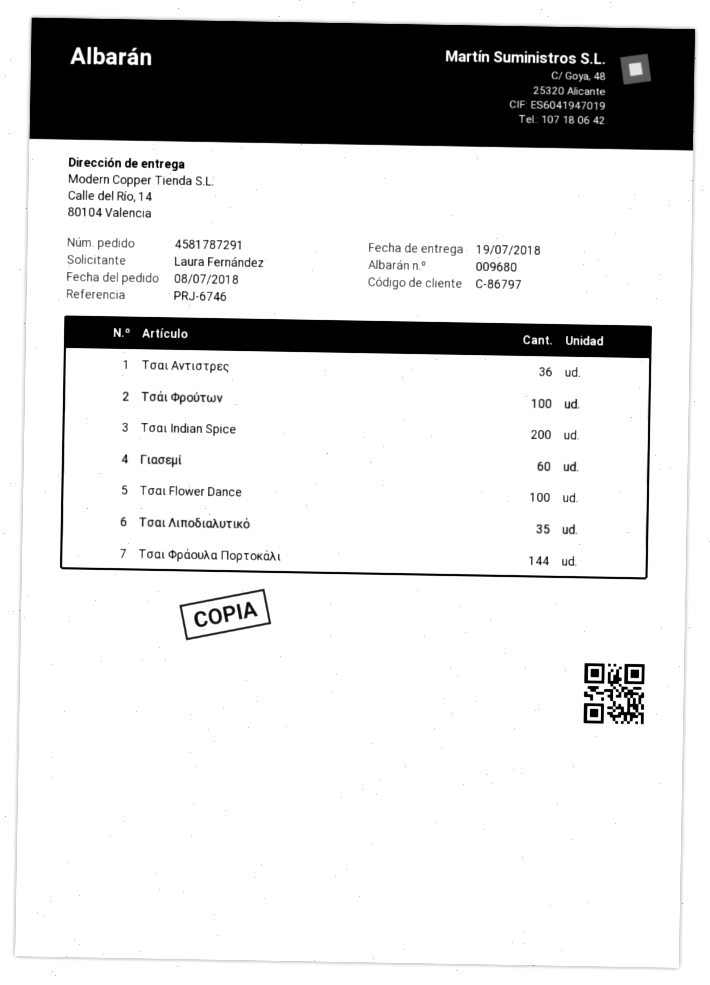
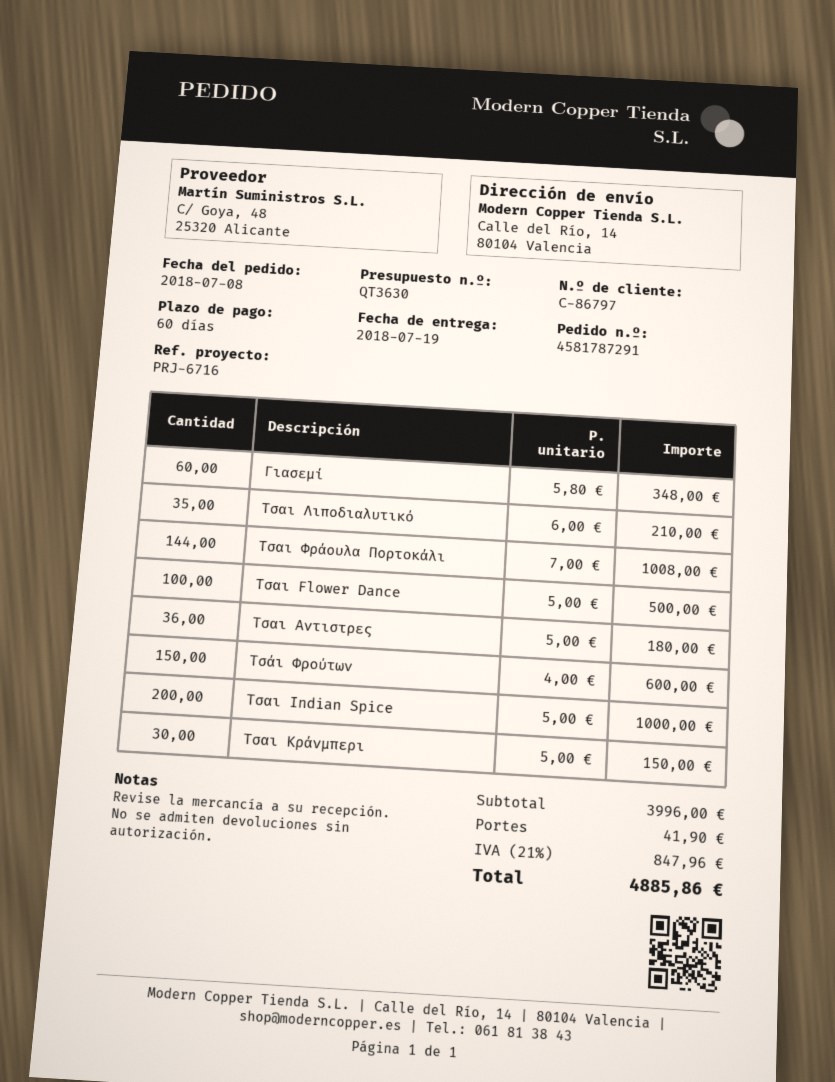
reference: PRJ-6746 -> PRJ-6716
Τσάι Φρούτων: 100 -> 150
Τσαι Κράνμπερι: none -> 30

